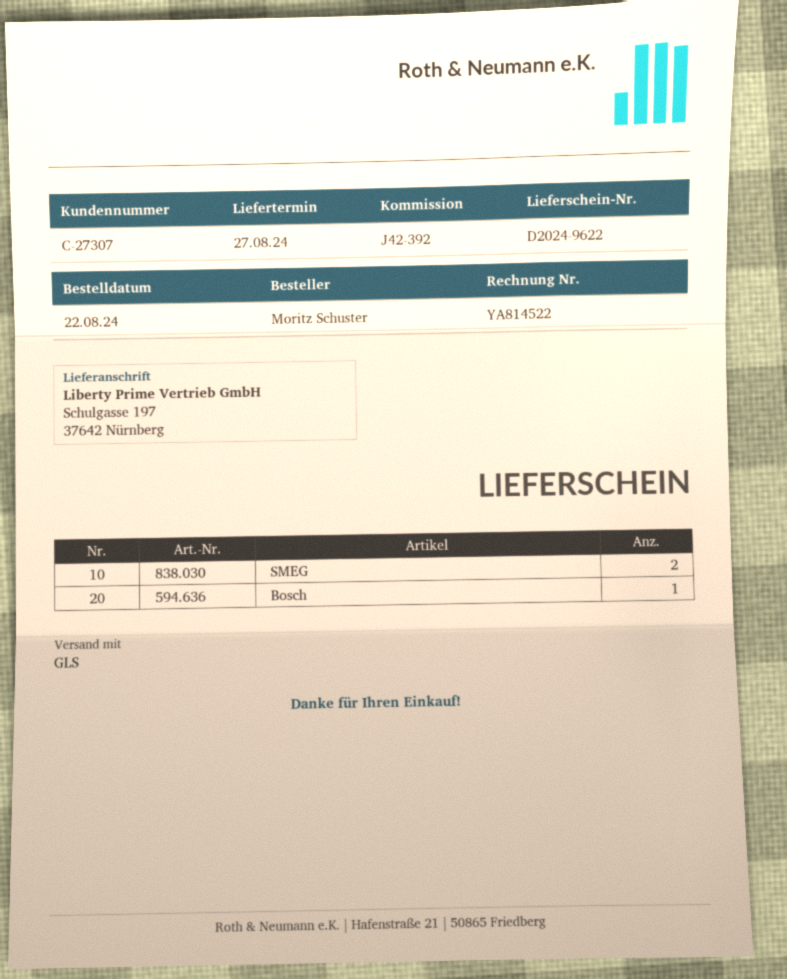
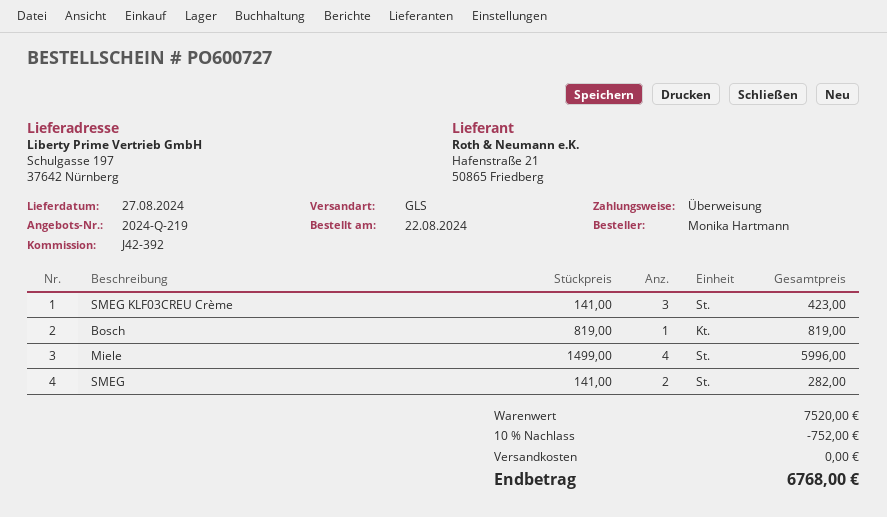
ordered by: Moritz Schuster -> Monika Hartmann
SMEG KLF03CREU Crème: none -> 3
Miele: none -> 4

